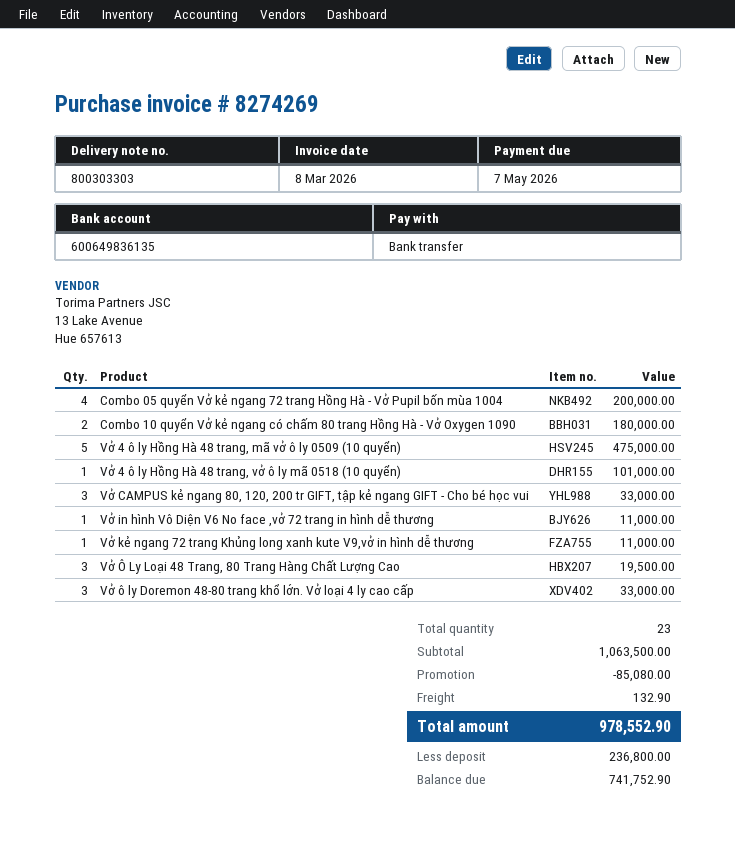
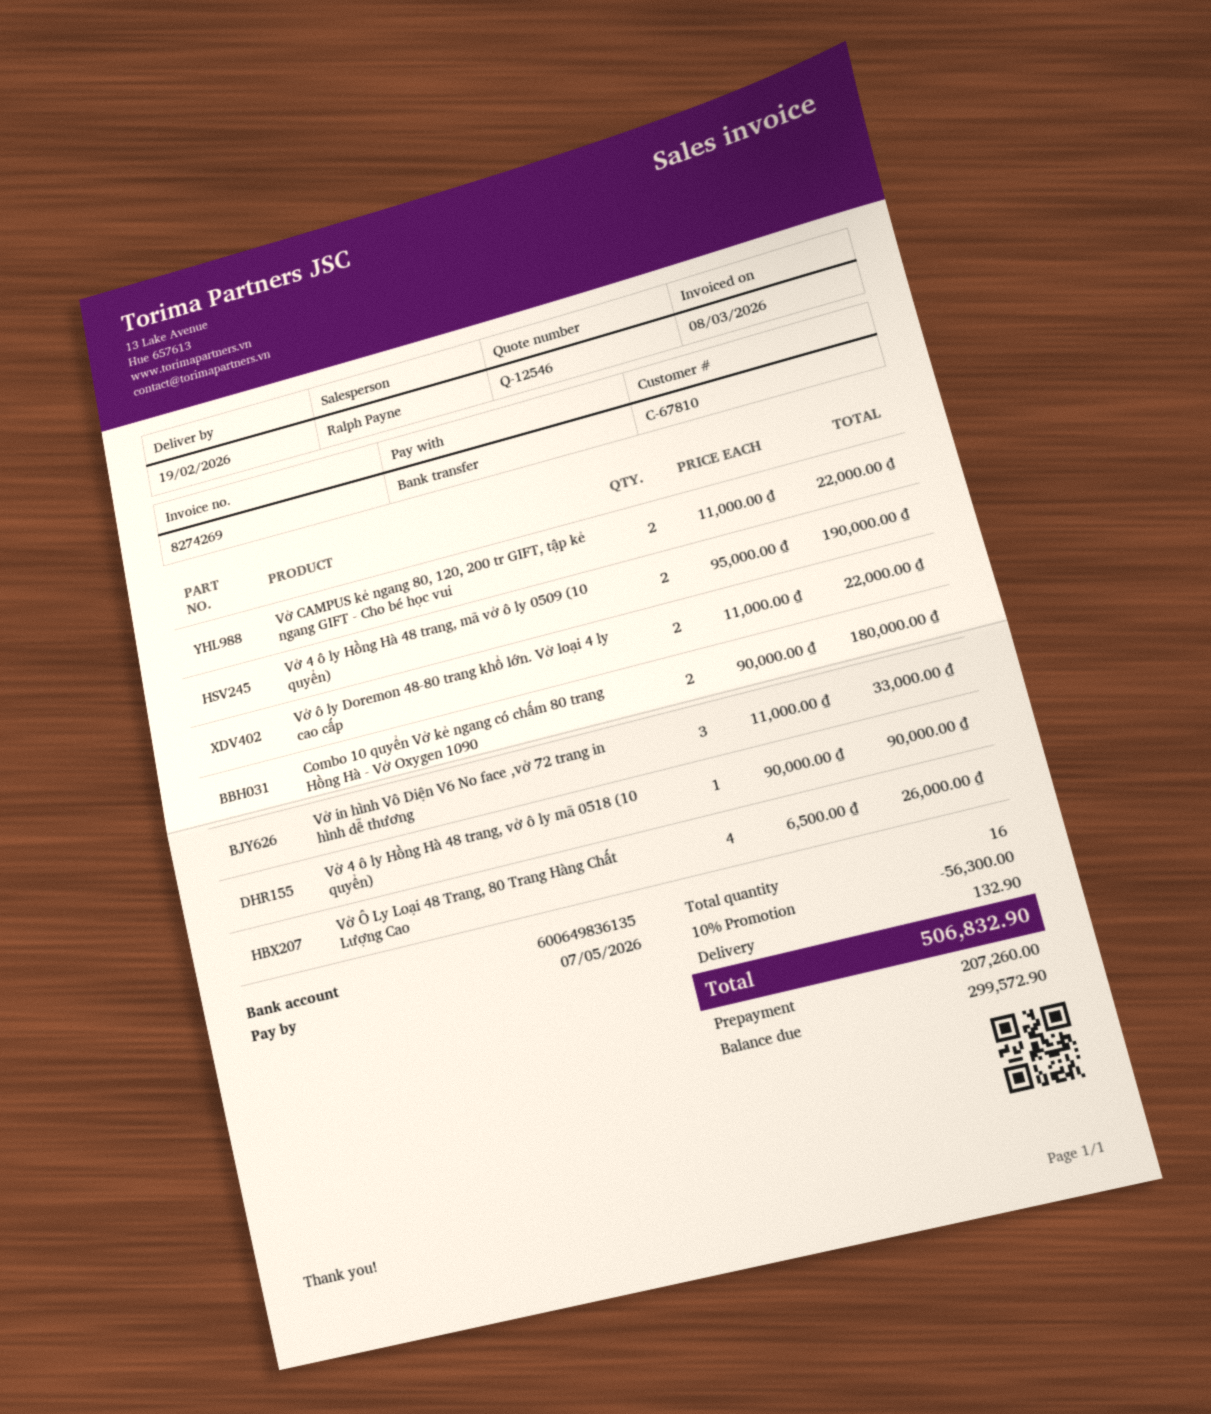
Combo 05 quyển Vở kẻ ngang 72 trang Hồng Hà - Vở Pupil bốn mùa 1004: 4 for 200000.00 -> none
Vở 4 ô ly Hồng Hà 48 trang, mã vở ô ly 0509 (10 quyển): 5 for 475000.00 -> 2 for 190000.00
Vở 4 ô ly Hồng Hà 48 trang, vở ô ly mã 0518 (10 quyển): 1 for 101000.00 -> 1 for 90000.00
Vở CAMPUS kẻ ngang 80, 120, 200 tr GIFT, tập kẻ ngang GIFT - Cho bé học vui: 3 for 33000.00 -> 2 for 22000.00
Vở in hình Vô Diện V6 No face ,vở 72 trang in hình dễ thương: 1 for 11000.00 -> 3 for 33000.00
Vở kẻ ngang 72 trang Khủng long xanh kute V9,vở in hình dễ thương: 1 for 11000.00 -> none
Vở Ô Ly Loại 48 Trang, 80 Trang Hàng Chất Lượng Cao: 3 for 19500.00 -> 4 for 26000.00
Vở ô ly Doremon 48-80 trang khổ lớn. Vở loại 4 ly cao cấp: 3 for 33000.00 -> 2 for 22000.00
total quantity: 23 -> 16
discount: 85080.00 -> 56300.00
total: 978552.90 -> 506832.90
deposit: 236800.00 -> 207260.00
balance: 741752.90 -> 299572.90

